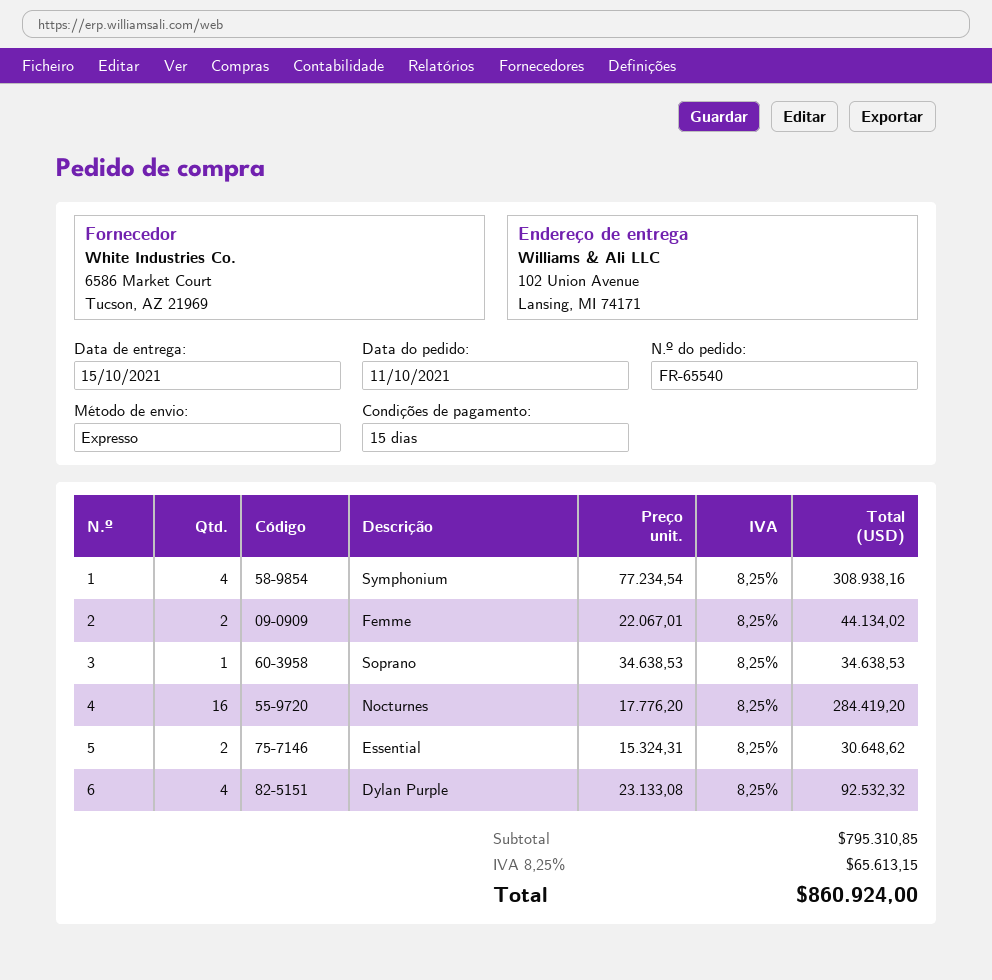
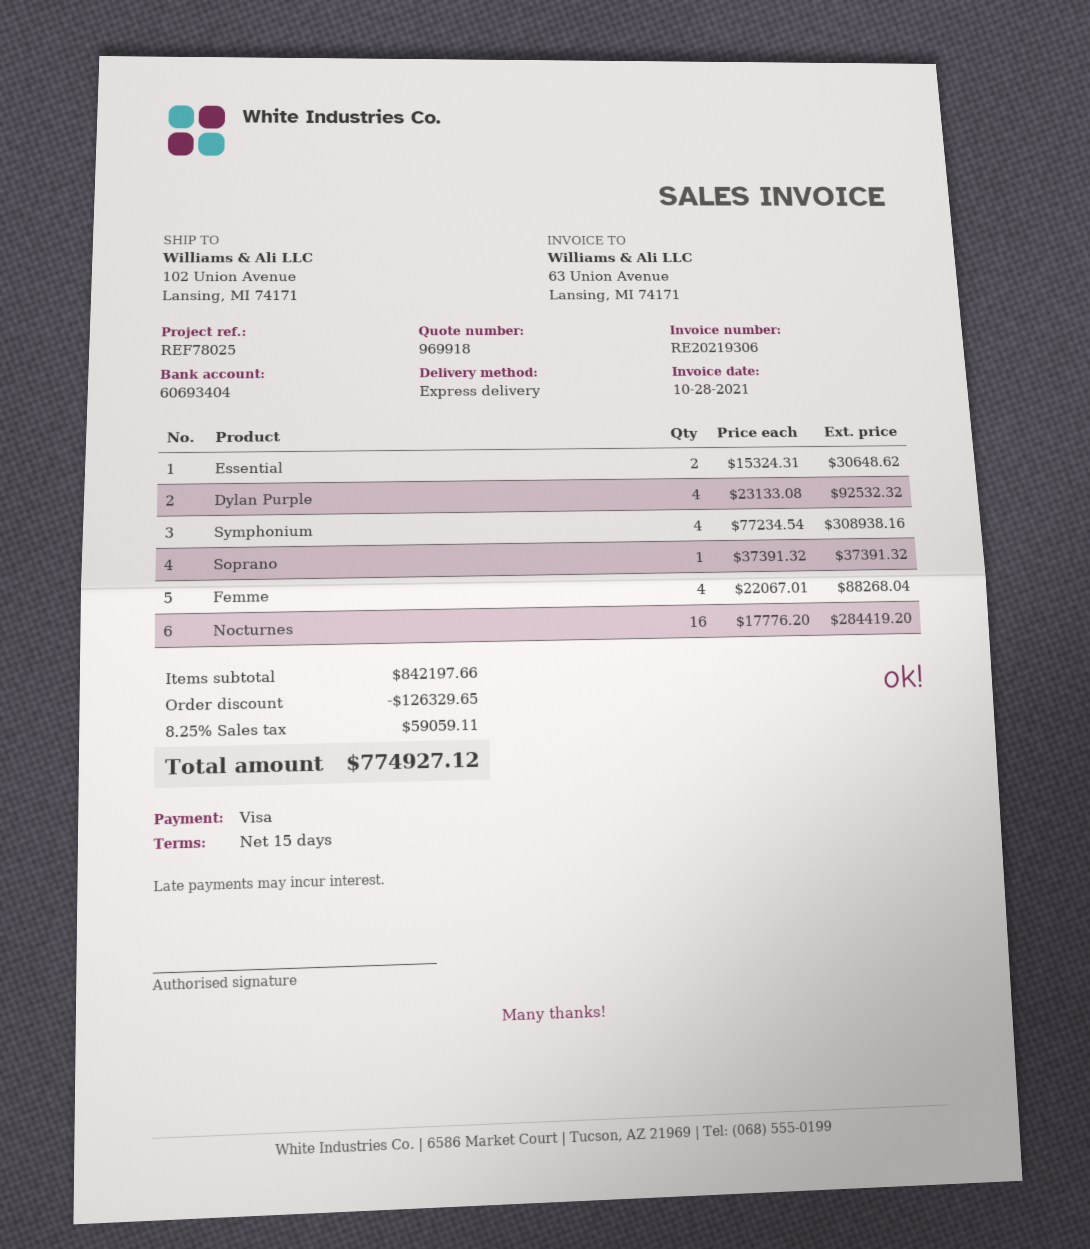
Femme: 2 x 22067.01 = 44134.02 -> 4 x 22067.01 = 88268.04
Soprano: 1 x 34638.53 = 34638.53 -> 1 x 37391.32 = 37391.32
subtotal: 795310.85 -> 842197.66
discount: none -> 126329.65
tax: 8.25% = 65613.15 -> 8.25% = 59059.11
total: 860924.00 -> 774927.12

